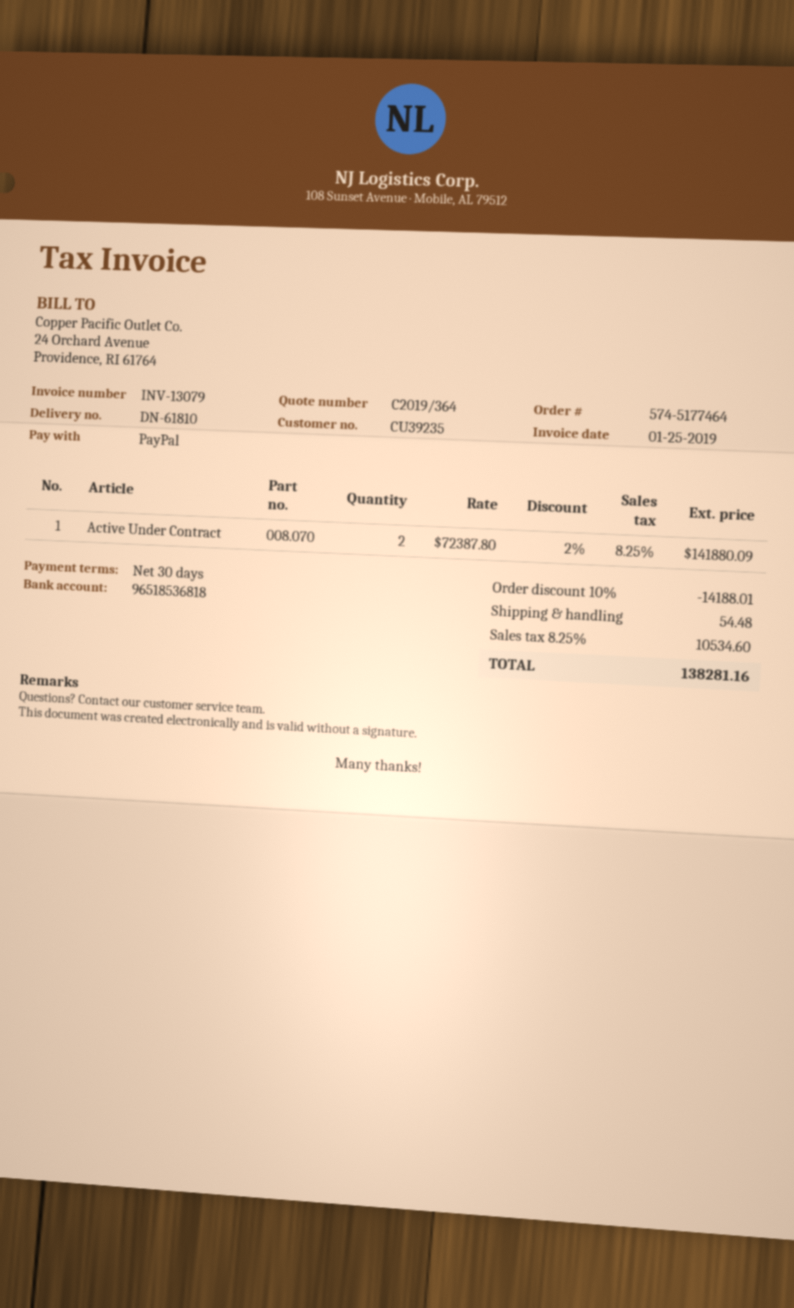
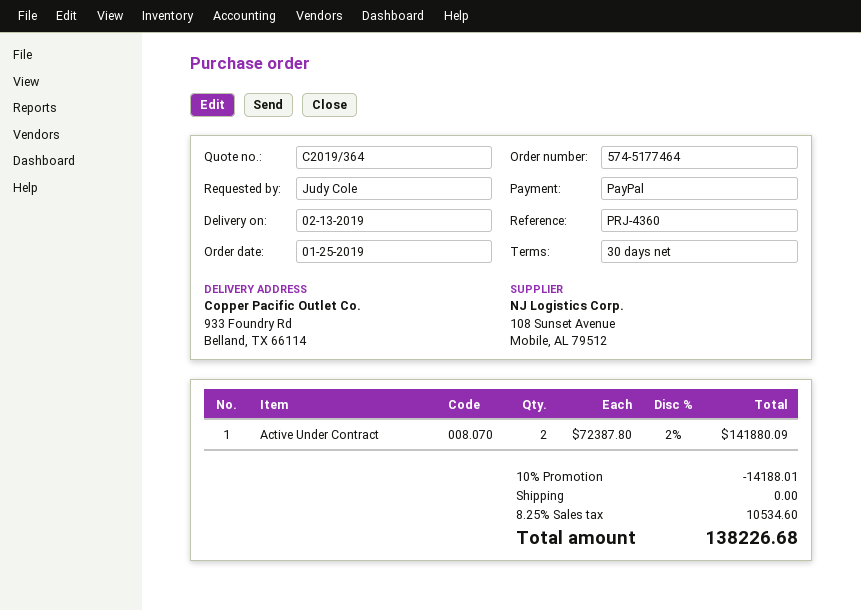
shipping: 54.48 -> 0.00
total: 138281.16 -> 138226.68

